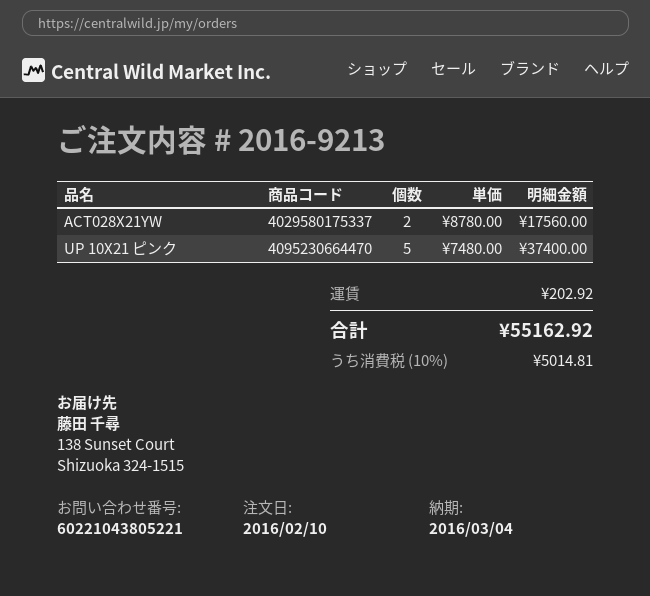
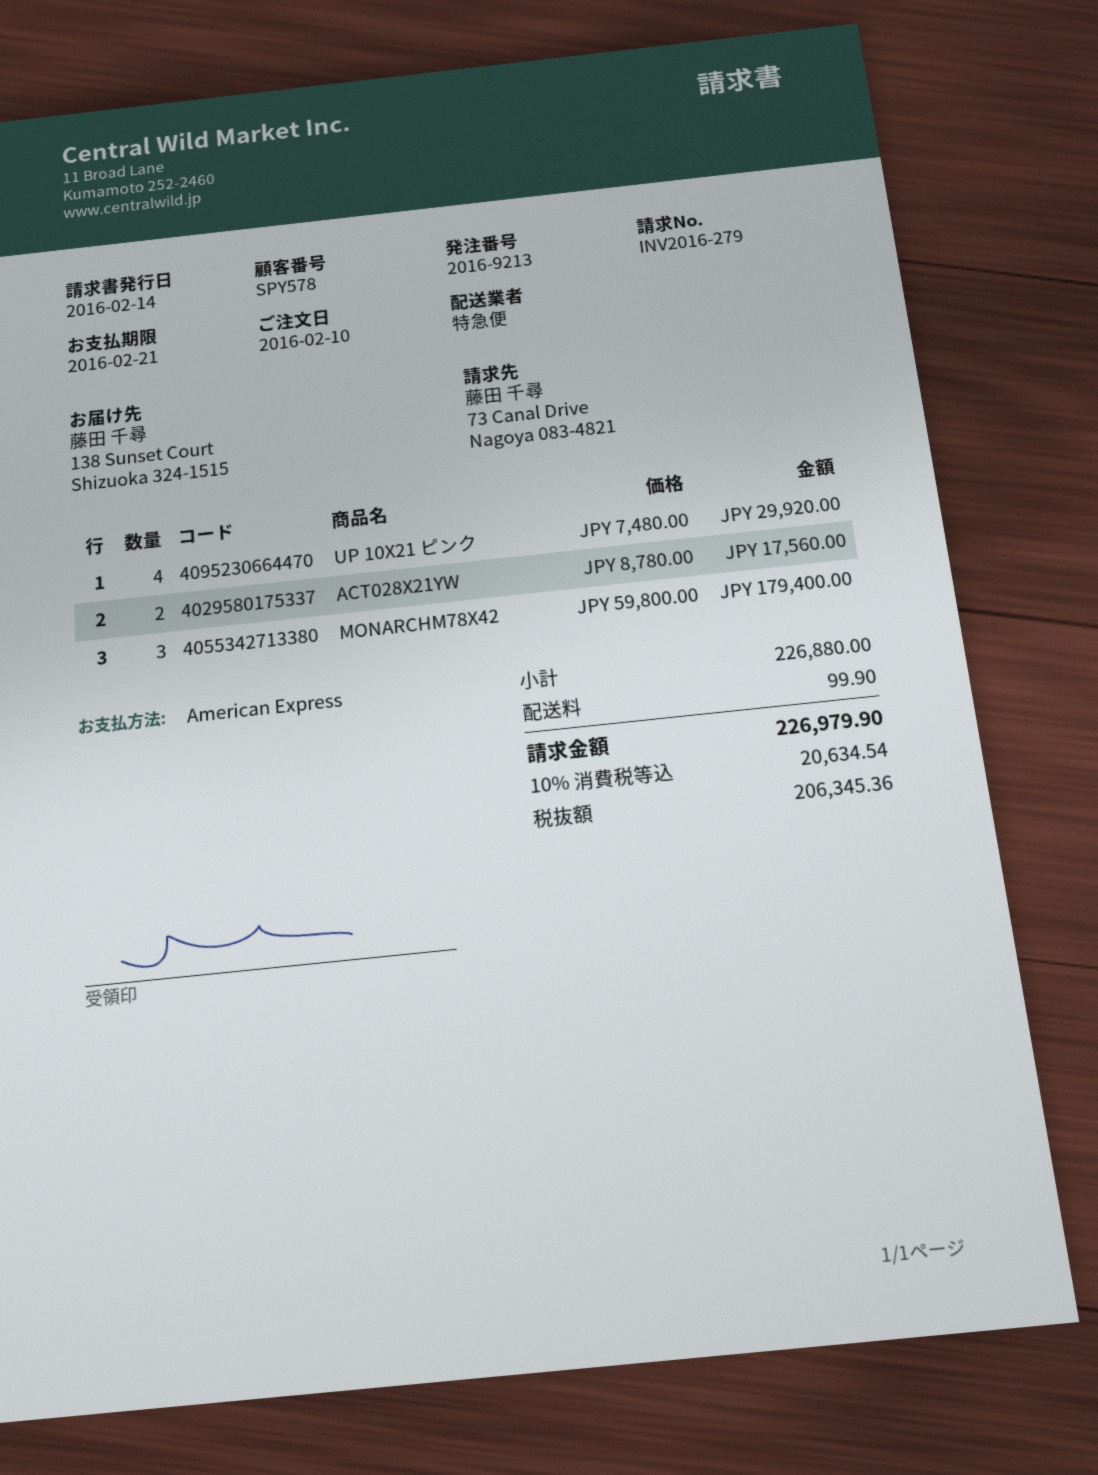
UP 10X21 ピンク: 5 x 7480.00 = 37400.00 -> 4 x 7480.00 = 29920.00
MONARCHM78X42: none -> 3 x 59800.00 = 179400.00
shipping: 202.92 -> 99.90
tax: 10% = 5014.81 -> 10% = 20634.54
total: 55162.92 -> 226979.90

